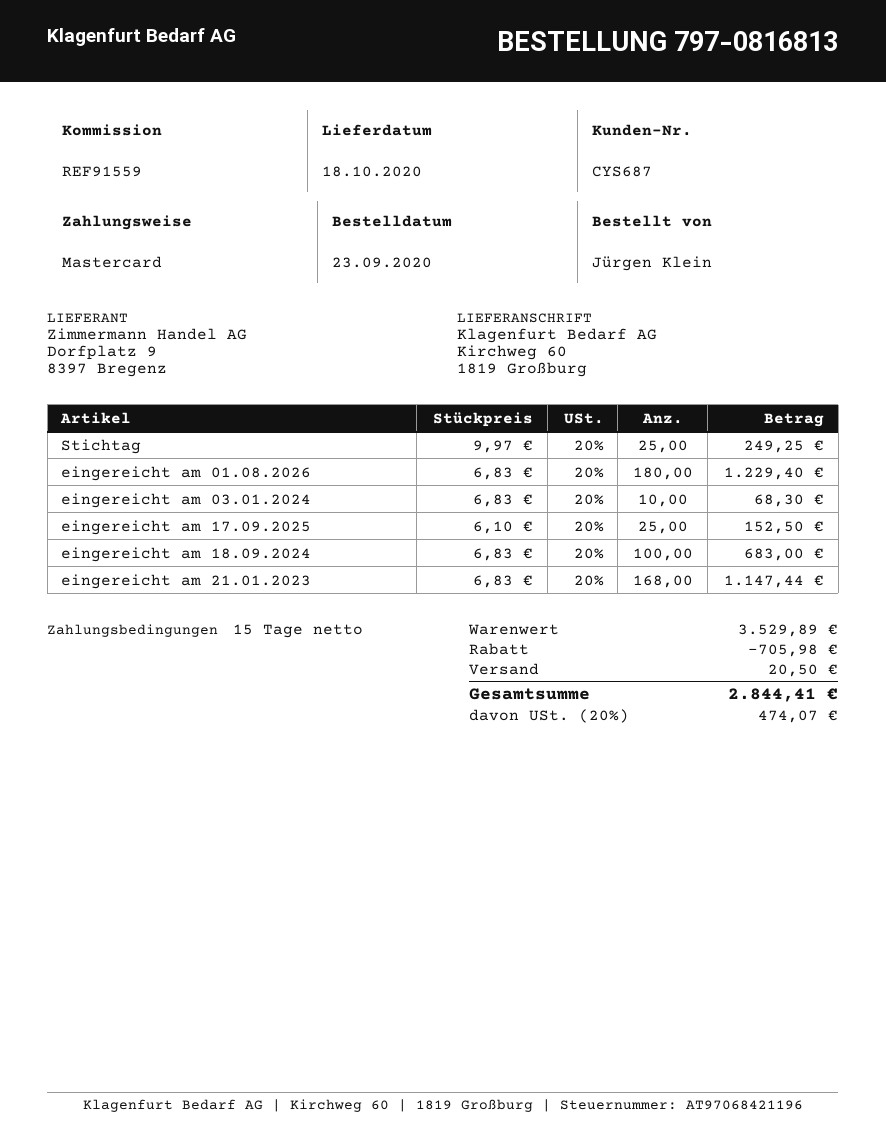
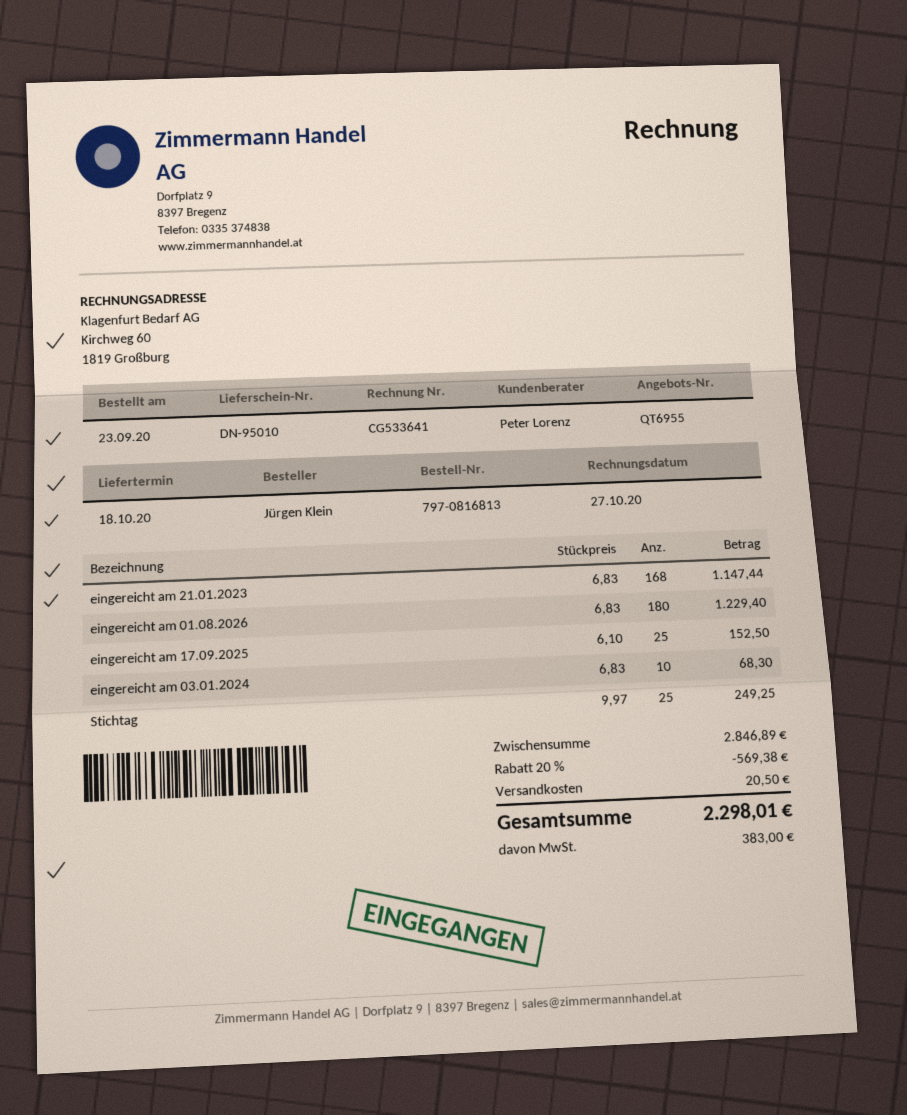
eingereicht am 18.09.2024: 100 x 6.83 = 683.00 -> none
subtotal: 3529.89 -> 2846.89
discount: 705.98 -> 569.38
tax: 474.07 -> 383.00
total: 2844.41 -> 2298.01

